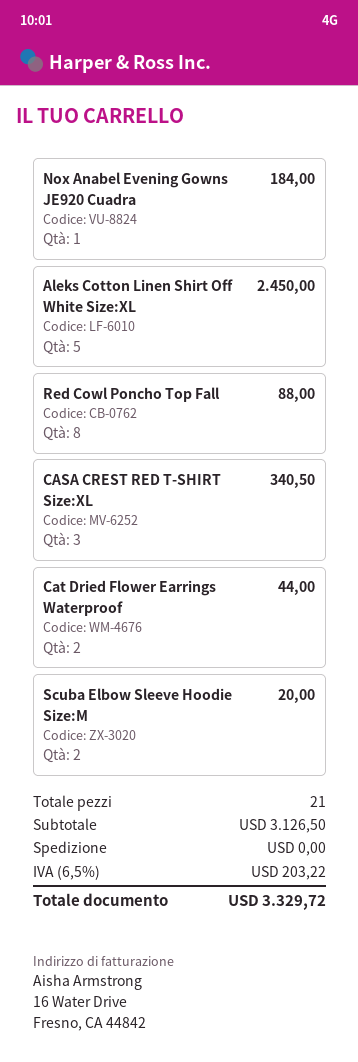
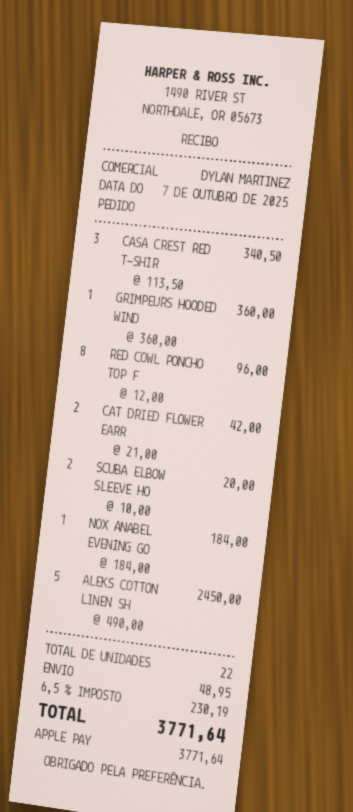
Red Cowl Poncho Top Fall: 8 for 88.00 -> 8 for 96.00
Cat Dried Flower Earrings Waterproof: 2 for 44.00 -> 2 for 42.00
GRIMPEURS HOODED WIND: none -> 1 for 360.00
total quantity: 21 -> 22
shipping: 0.00 -> 48.95
tax: 6.5% = 203.22 -> 6.5% = 230.19
total: 3329.72 -> 3771.64

